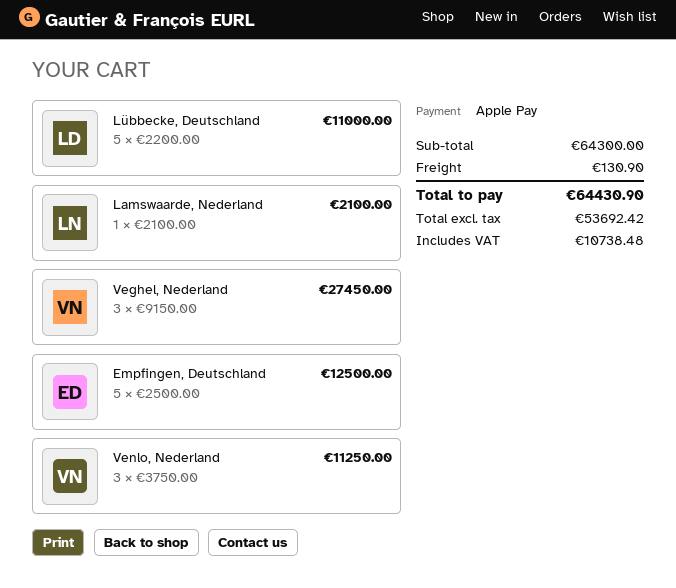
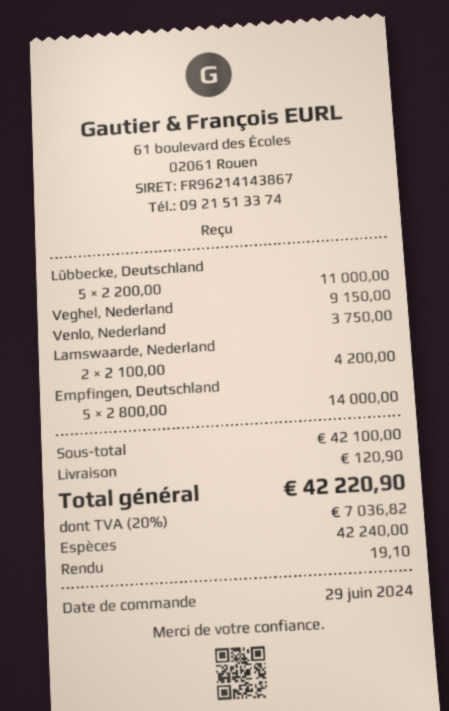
payment method: Apple Pay -> cash
Lamswaarde, Nederland: 1 x 2100.00 = 2100.00 -> 2 x 2100.00 = 4200.00
Veghel, Nederland: 3 x 9150.00 = 27450.00 -> 1 x 9150.00 = 9150.00
Empfingen, Deutschland: 5 x 2500.00 = 12500.00 -> 5 x 2800.00 = 14000.00
Venlo, Nederland: 3 x 3750.00 = 11250.00 -> 1 x 3750.00 = 3750.00
subtotal: 64300.00 -> 42100.00
shipping: 130.90 -> 120.90
tax: 10738.48 -> 7036.82
total: 64430.90 -> 42220.90

